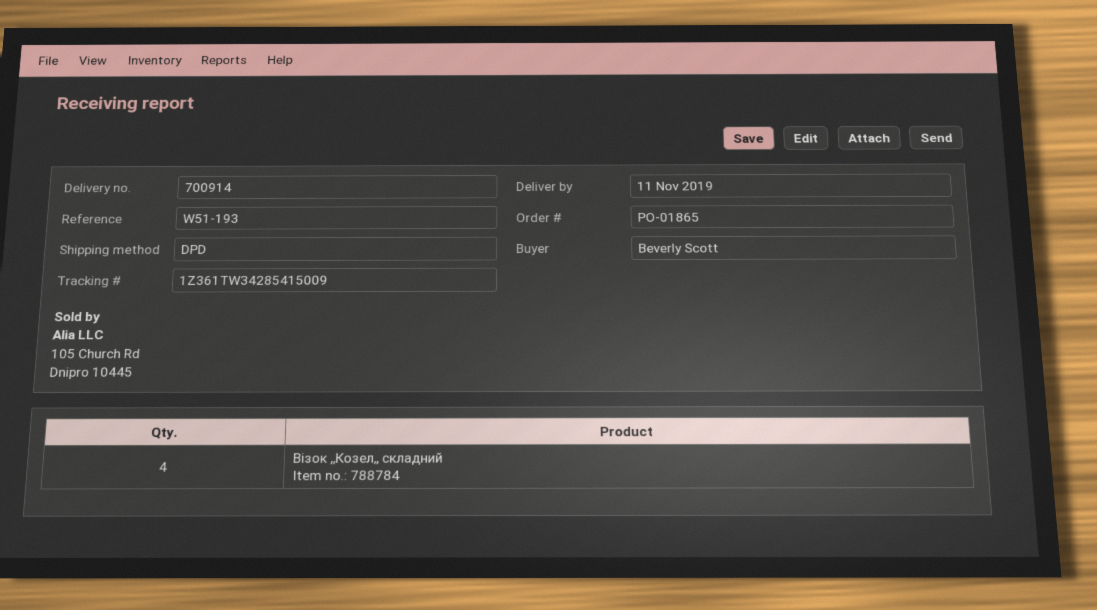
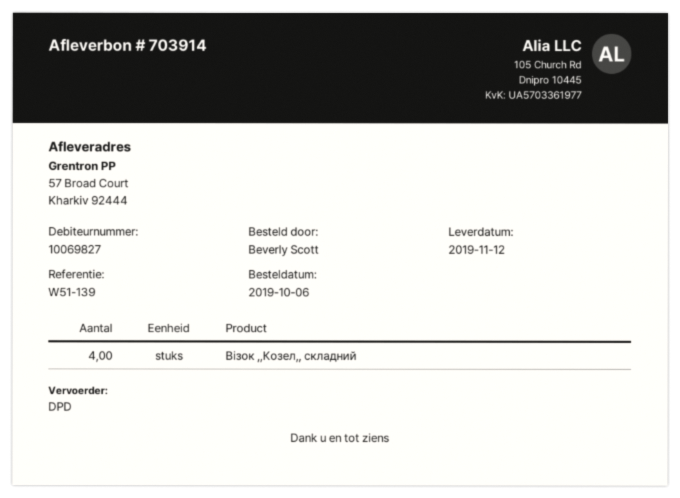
delivery note number: 700914 -> 703914
delivery date: 2019-11-11 -> 2019-11-12
reference: W51-193 -> W51-139

